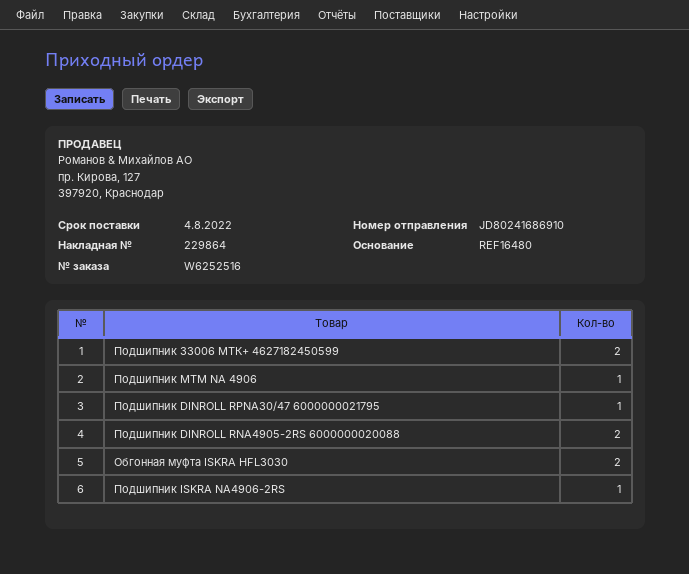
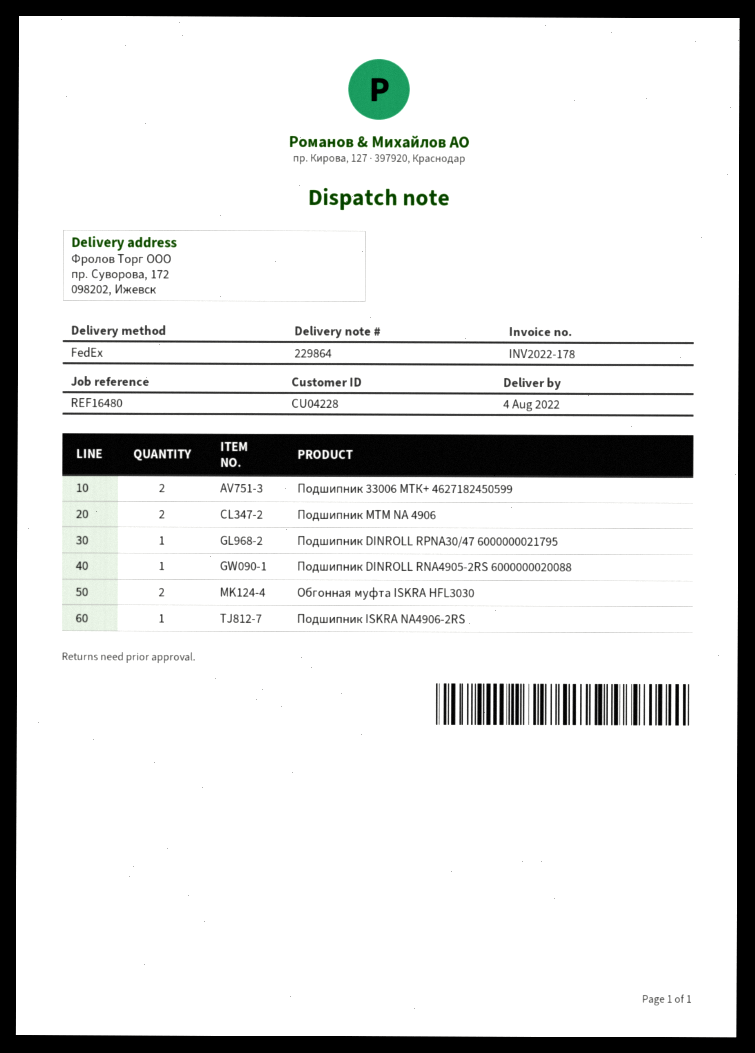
Подшипник MTM NA 4906: 1 -> 2
Подшипник DINROLL RNA4905-2RS 6000000020088: 2 -> 1

